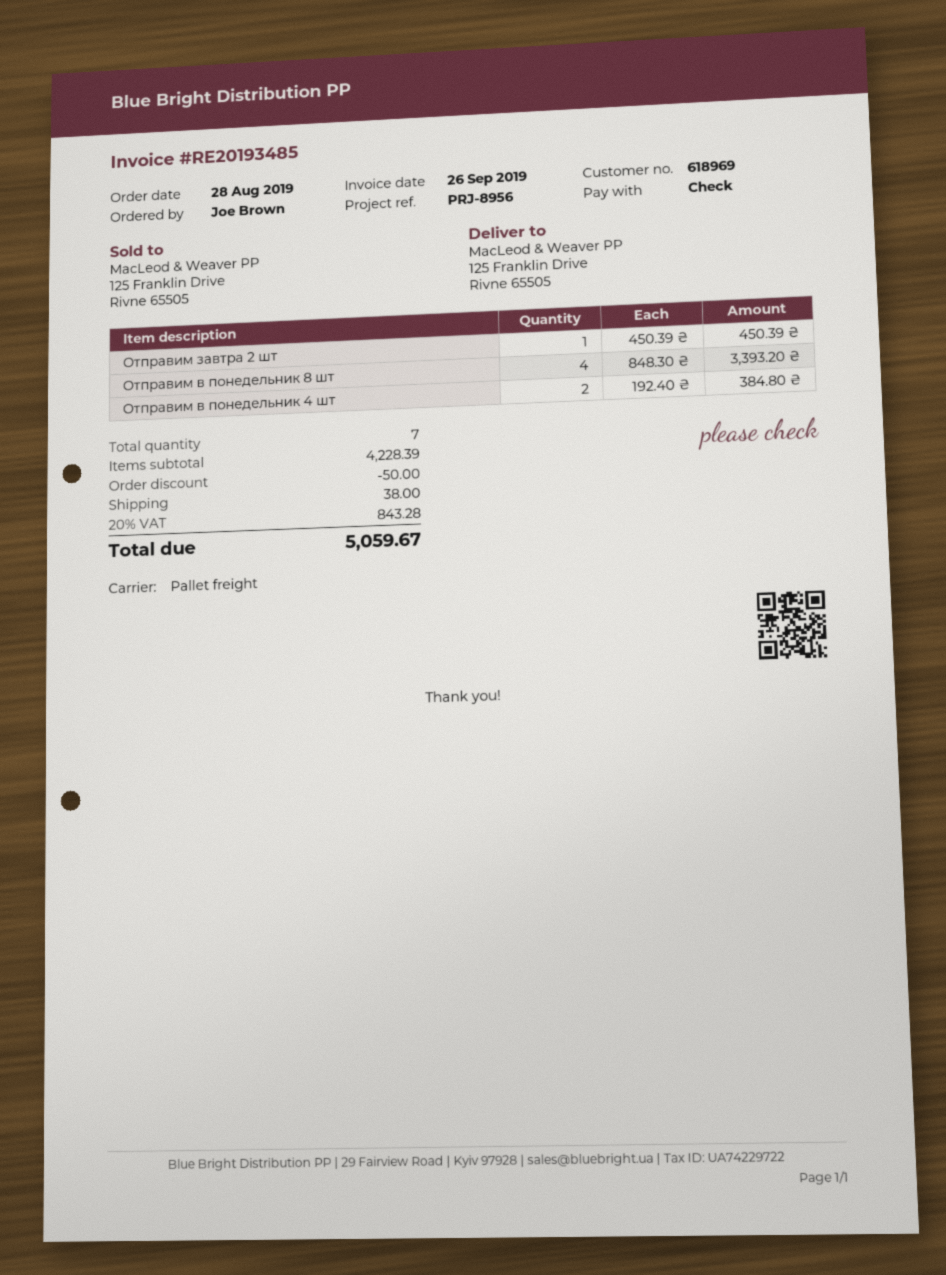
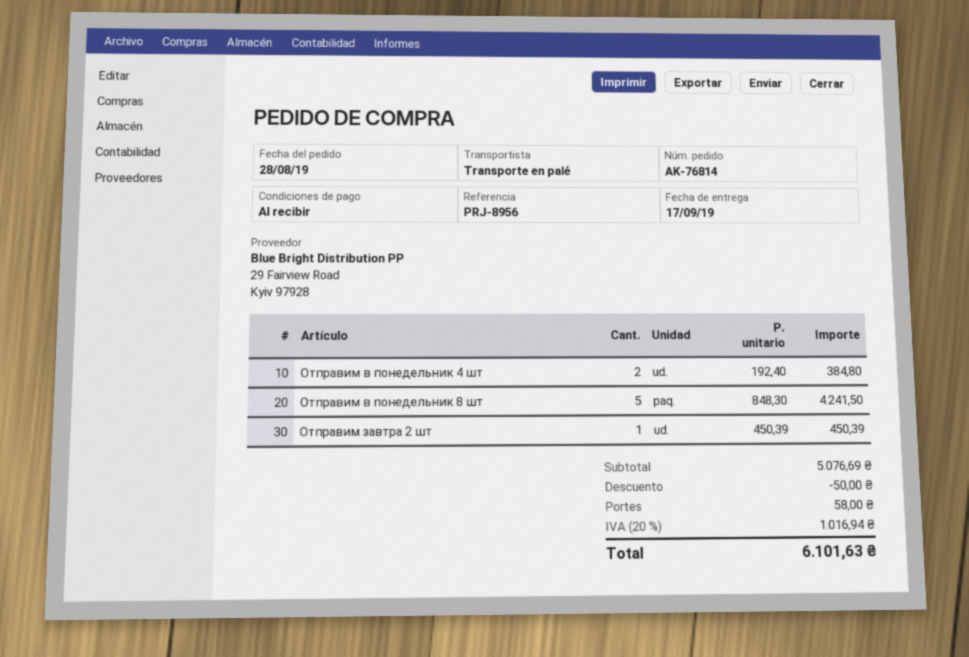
Отправим в понедельник 8 шт: 4 x 848.30 = 3393.20 -> 5 x 848.30 = 4241.50
subtotal: 4228.39 -> 5076.69
shipping: 38.00 -> 58.00
tax: 20% = 843.28 -> 20% = 1016.94
total: 5059.67 -> 6101.63

